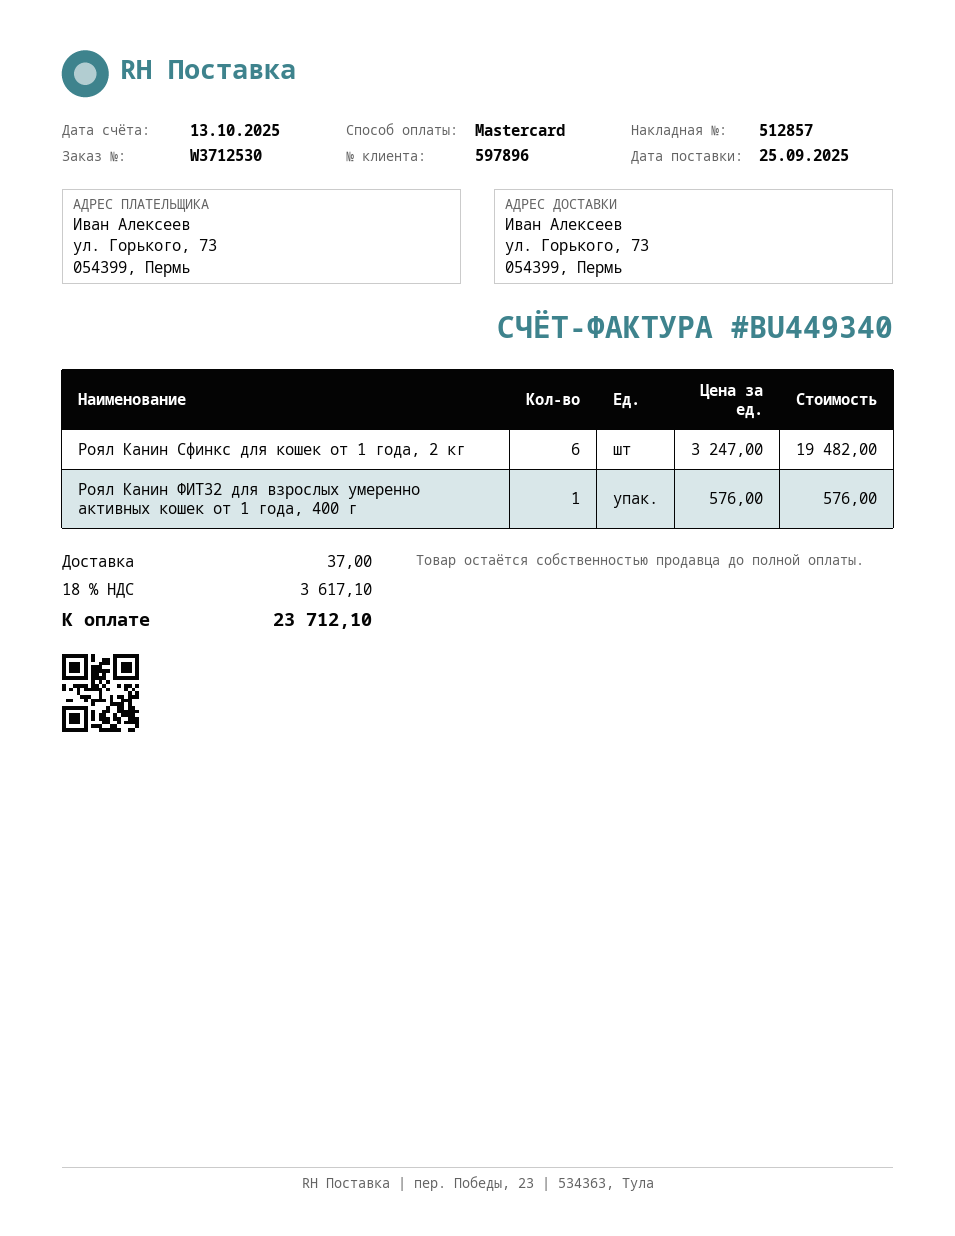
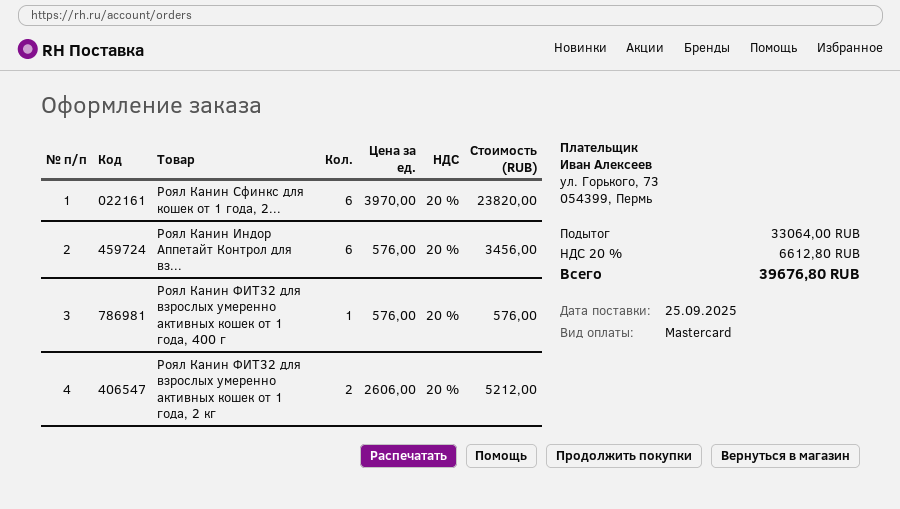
Роял Канин Сфинкс для кошек от 1 года, 2 кг: 6 x 3247.00 = 19482.00 -> 6 x 3970.00 = 23820.00
Роял Канин Индор Аппетайт Контрол для вз...: none -> 6 x 576.00 = 3456.00
Роял Канин ФИТ32 для взрослых умеренно активных кошек от 1 года, 2 кг: none -> 2 x 2606.00 = 5212.00
shipping: 37.00 -> none
tax: 18% = 3617.10 -> 20% = 6612.80
total: 23712.10 -> 39676.80

